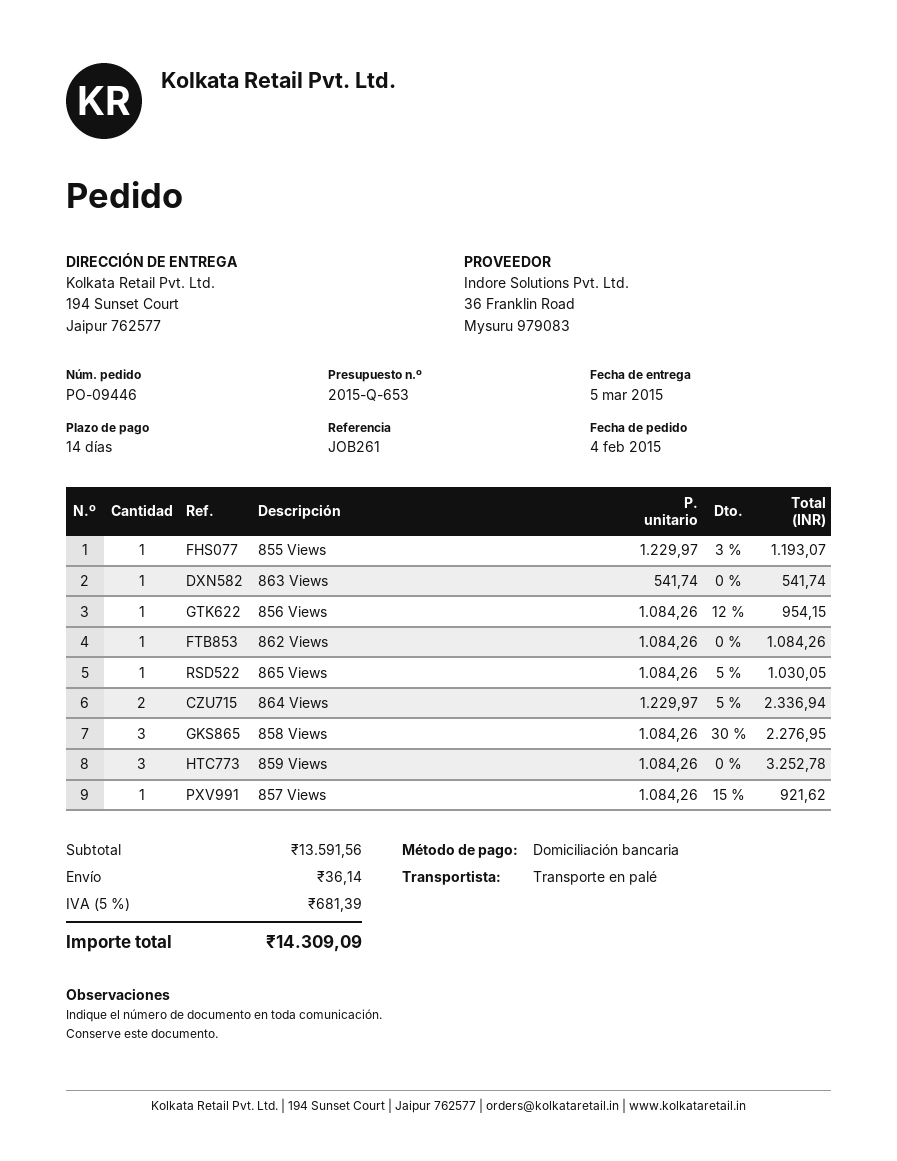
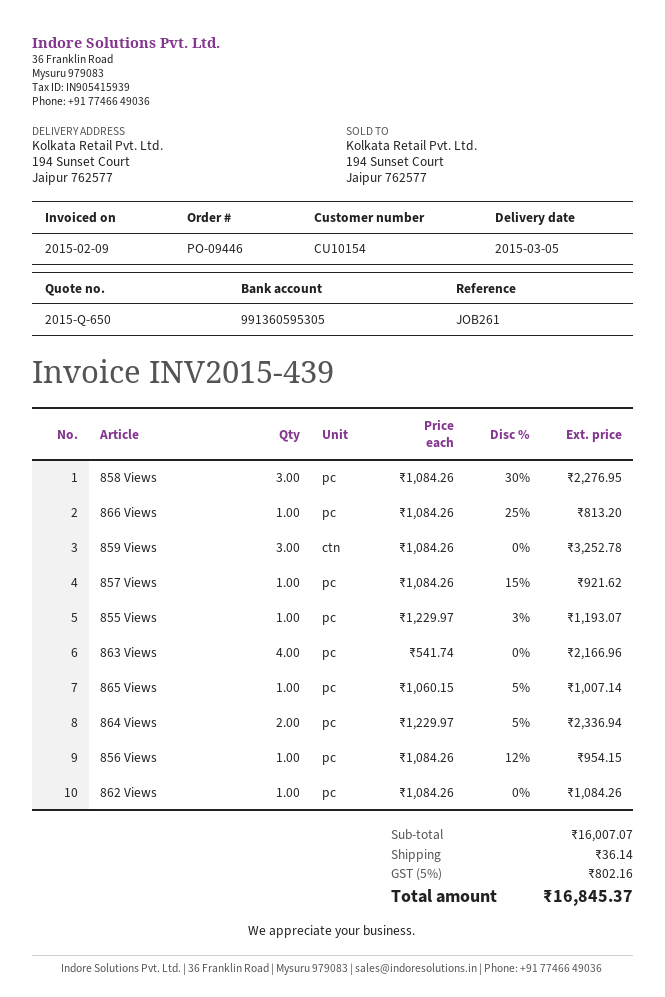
quote number: 2015-Q-653 -> 2015-Q-650
863 Views: 1 x 541.74 = 541.74 -> 4 x 541.74 = 2166.96
865 Views: 1 x 1084.26 - 5% = 1030.05 -> 1 x 1060.15 - 5% = 1007.14
866 Views: none -> 1 x 1084.26 - 25% = 813.20
subtotal: 13591.56 -> 16007.07
tax: 5% = 681.39 -> 5% = 802.16
total: 14309.09 -> 16845.37

